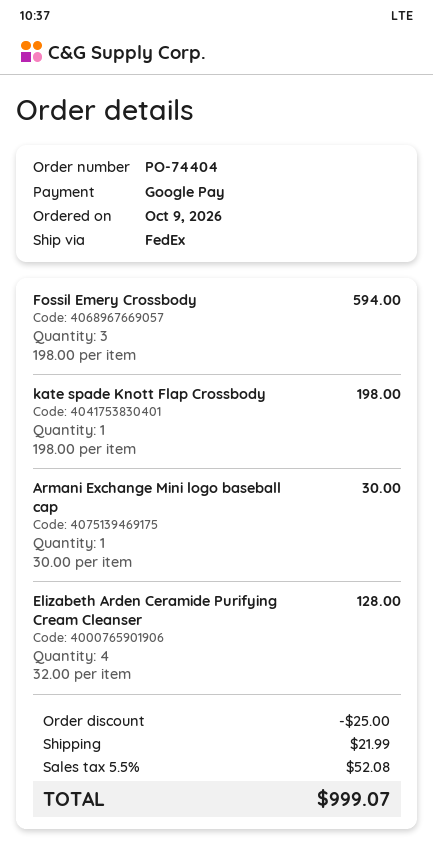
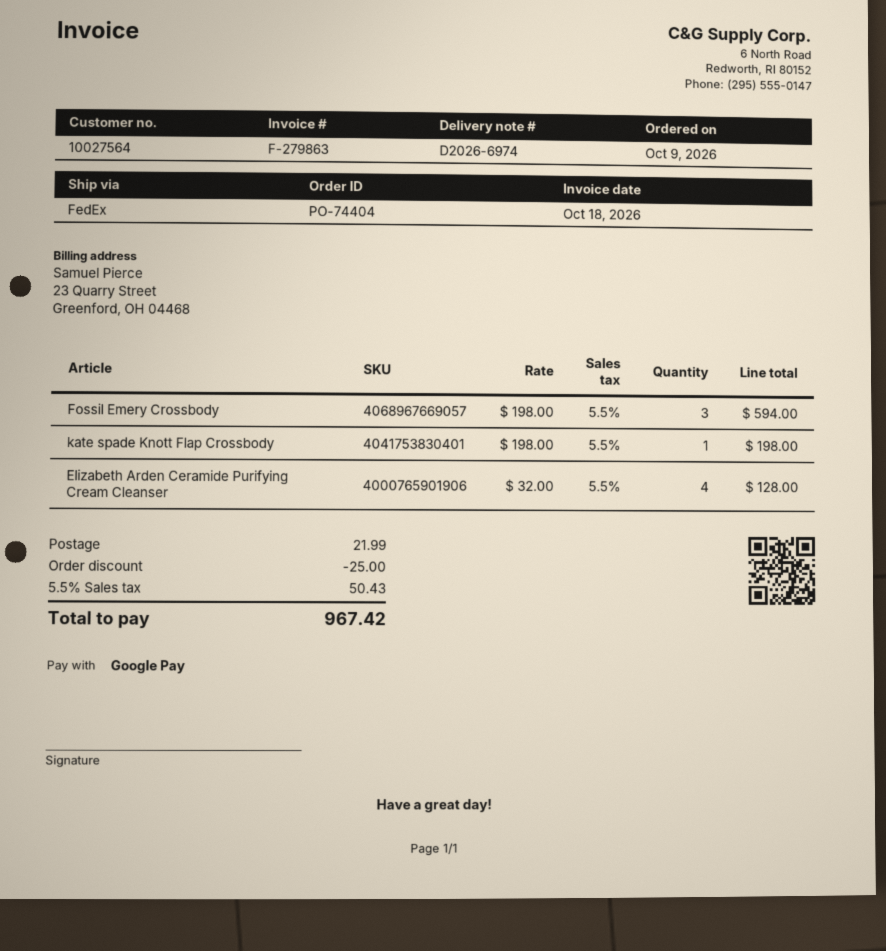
Armani Exchange Mini logo baseball cap: 1 x 30.00 = 30.00 -> none
tax: 5.5% = 52.08 -> 5.5% = 50.43
total: 999.07 -> 967.42

